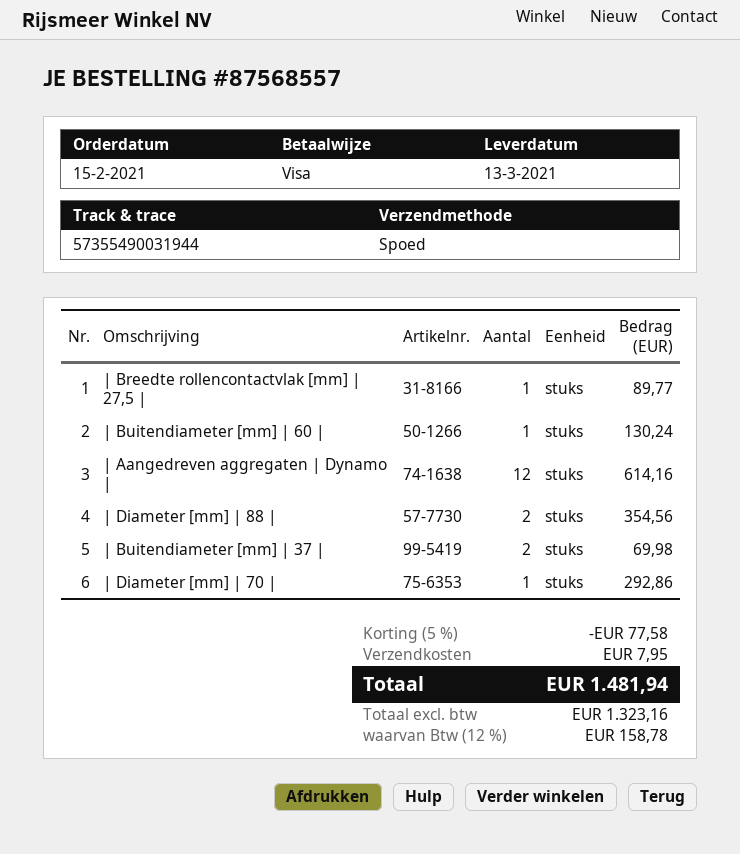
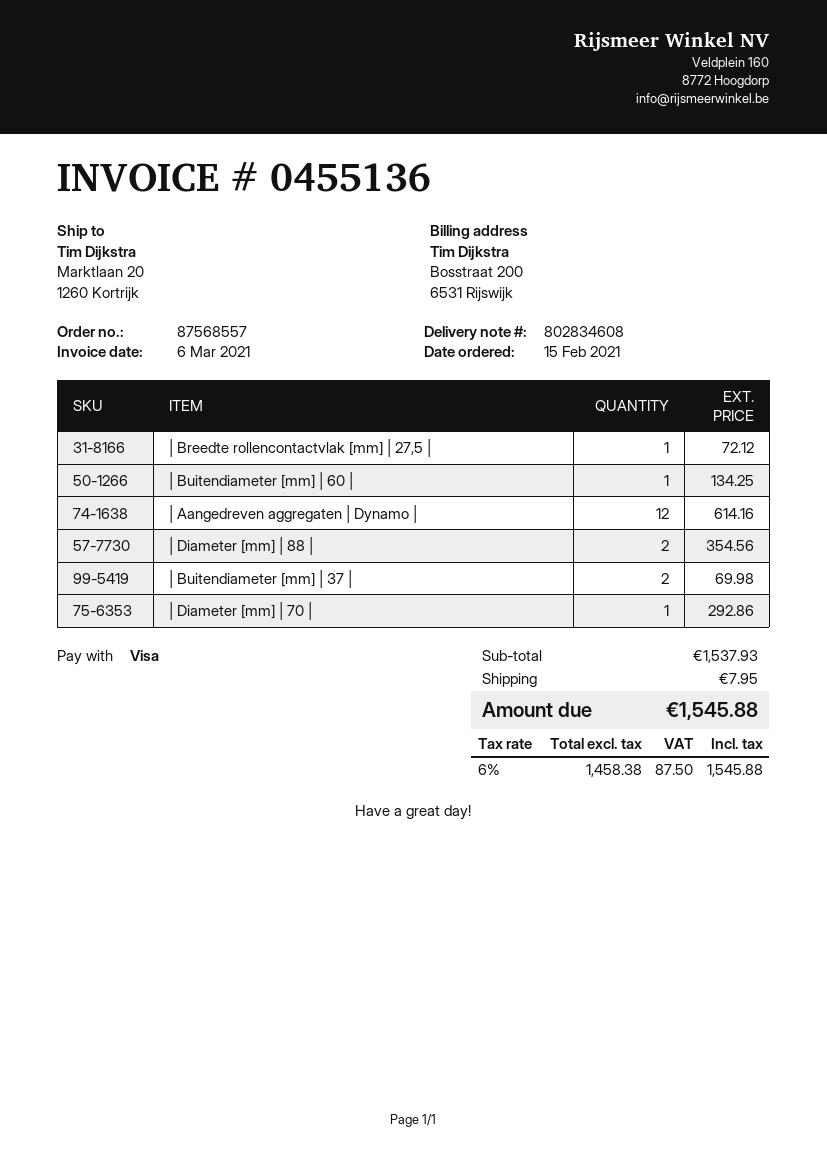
| Breedte rollencontactvlak [mm] | 27,5 |: 1 for 89.77 -> 1 for 72.12
| Buitendiameter [mm] | 60 |: 1 for 130.24 -> 1 for 134.25
discount: 5% = 77.58 -> none
net: 1323.16 -> 1458.38
tax: 12% = 158.78 -> 6% = 87.50
total: 1481.94 -> 1545.88

